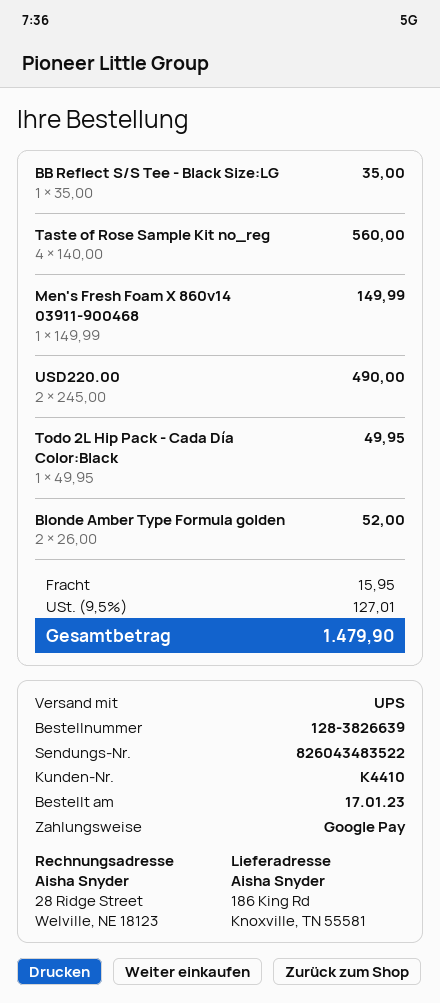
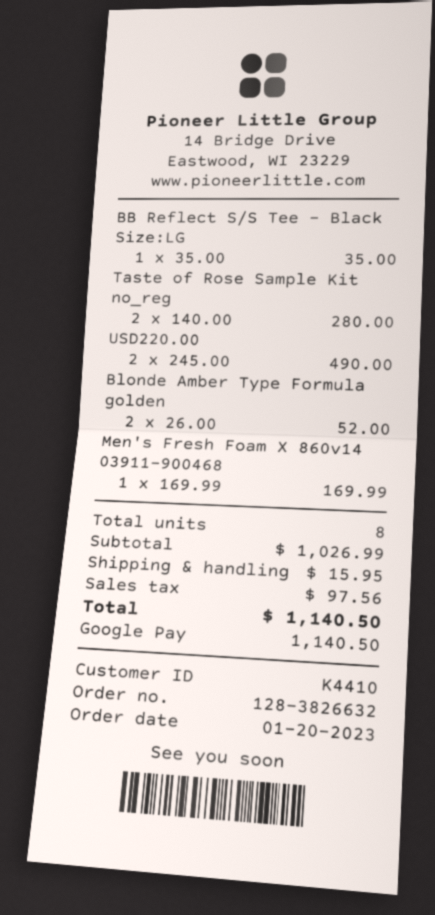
order number: 128-3826639 -> 128-3826632
order date: 2023-01-17 -> 2023-01-20
Taste of Rose Sample Kit no_reg: 4 x 140.00 = 560.00 -> 2 x 140.00 = 280.00
Men's Fresh Foam X 860v14 03911-900468: 1 x 149.99 = 149.99 -> 1 x 169.99 = 169.99
Todo 2L Hip Pack - Cada Día Color:Black: 1 x 49.95 = 49.95 -> none
tax: 127.01 -> 97.56
total: 1479.90 -> 1140.50

